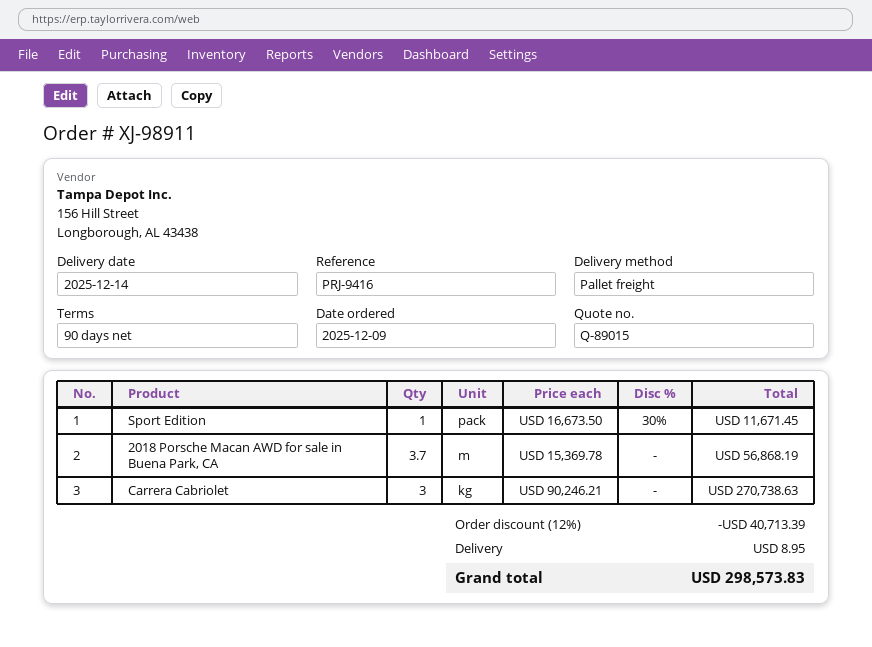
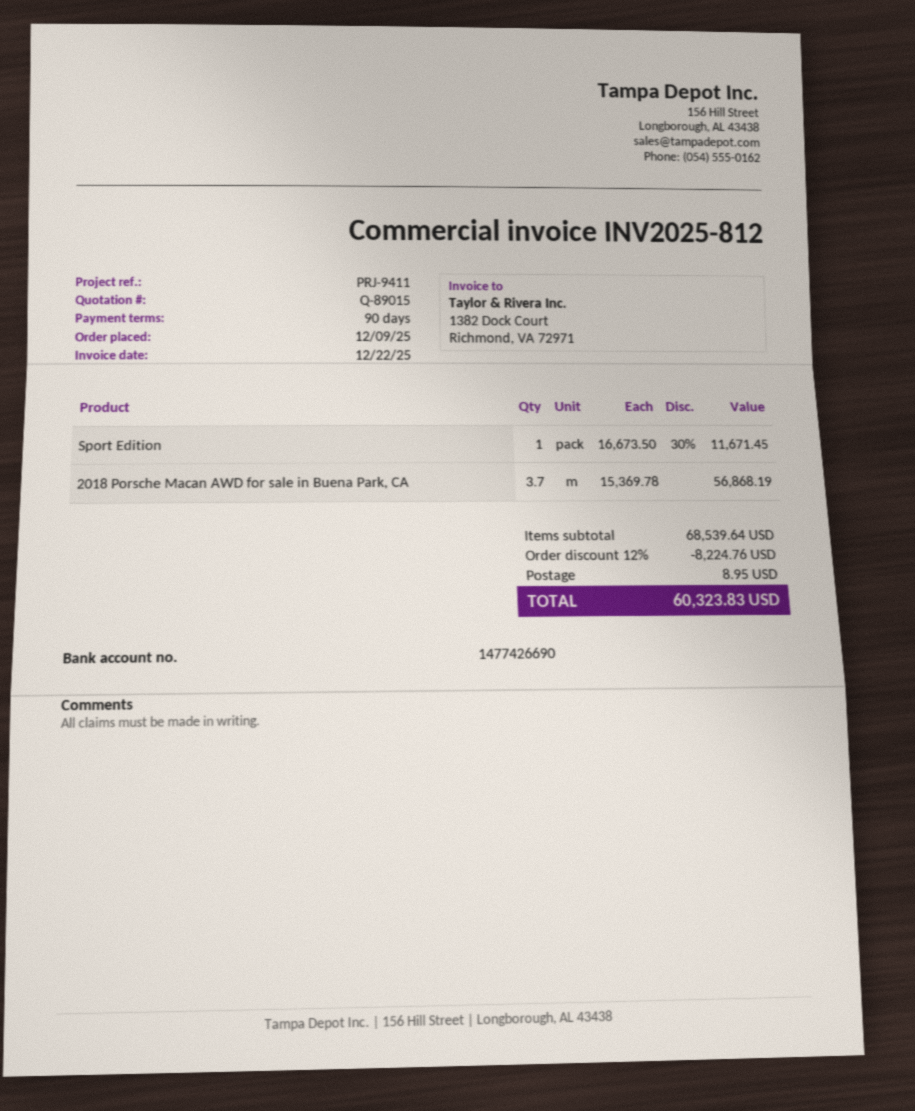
reference: PRJ-9416 -> PRJ-9411
Carrera Cabriolet: 3 x 90246.21 = 270738.63 -> none
discount: 12% = 40713.39 -> 12% = 8224.76
total: 298573.83 -> 60323.83

